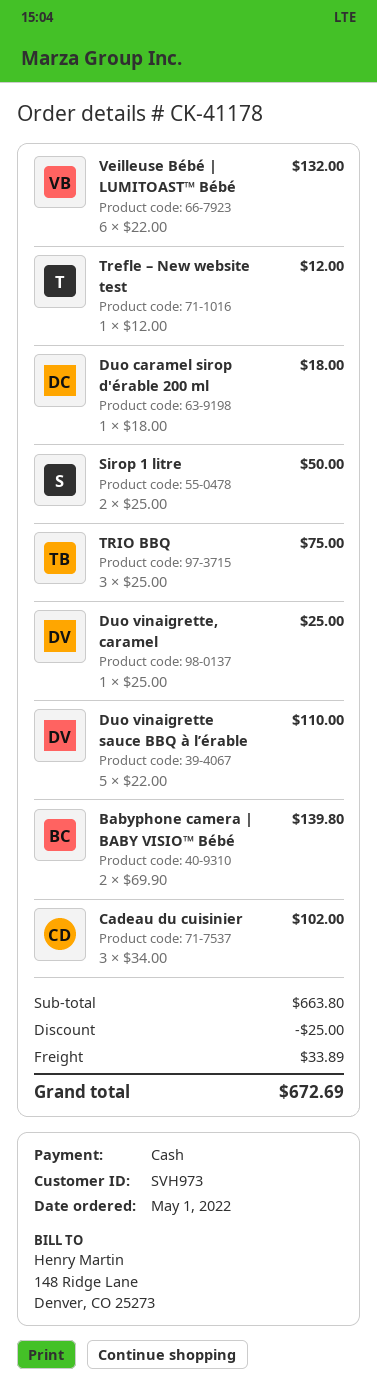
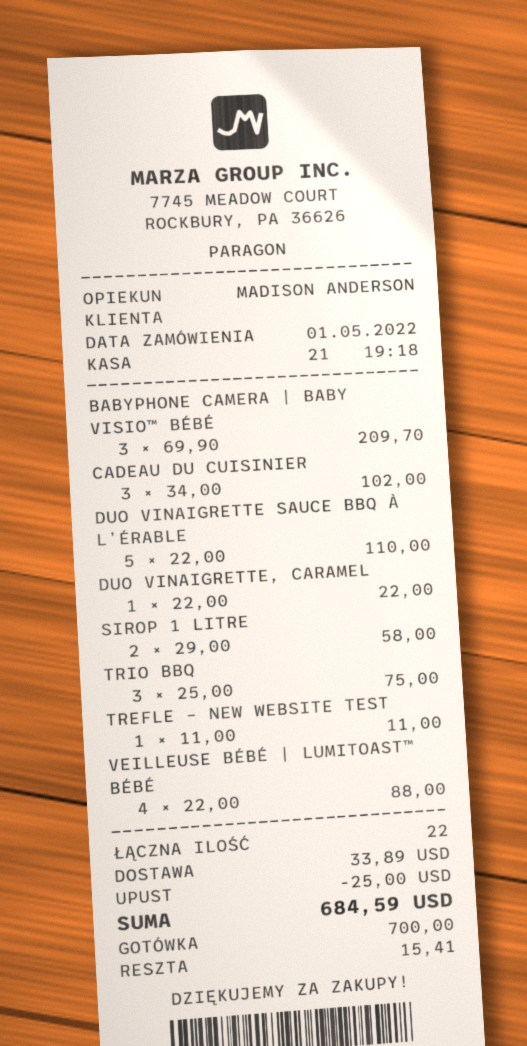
Veilleuse Bébé | LUMITOAST™ Bébé: 6 x 22.00 = 132.00 -> 4 x 22.00 = 88.00
Trefle – New website test: 1 x 12.00 = 12.00 -> 1 x 11.00 = 11.00
Duo caramel sirop d'érable 200 ml: 1 x 18.00 = 18.00 -> none
Sirop 1 litre: 2 x 25.00 = 50.00 -> 2 x 29.00 = 58.00
Duo vinaigrette, caramel: 1 x 25.00 = 25.00 -> 1 x 22.00 = 22.00
Babyphone camera | BABY VISIO™ Bébé: 2 x 69.90 = 139.80 -> 3 x 69.90 = 209.70
total: 672.69 -> 684.59

